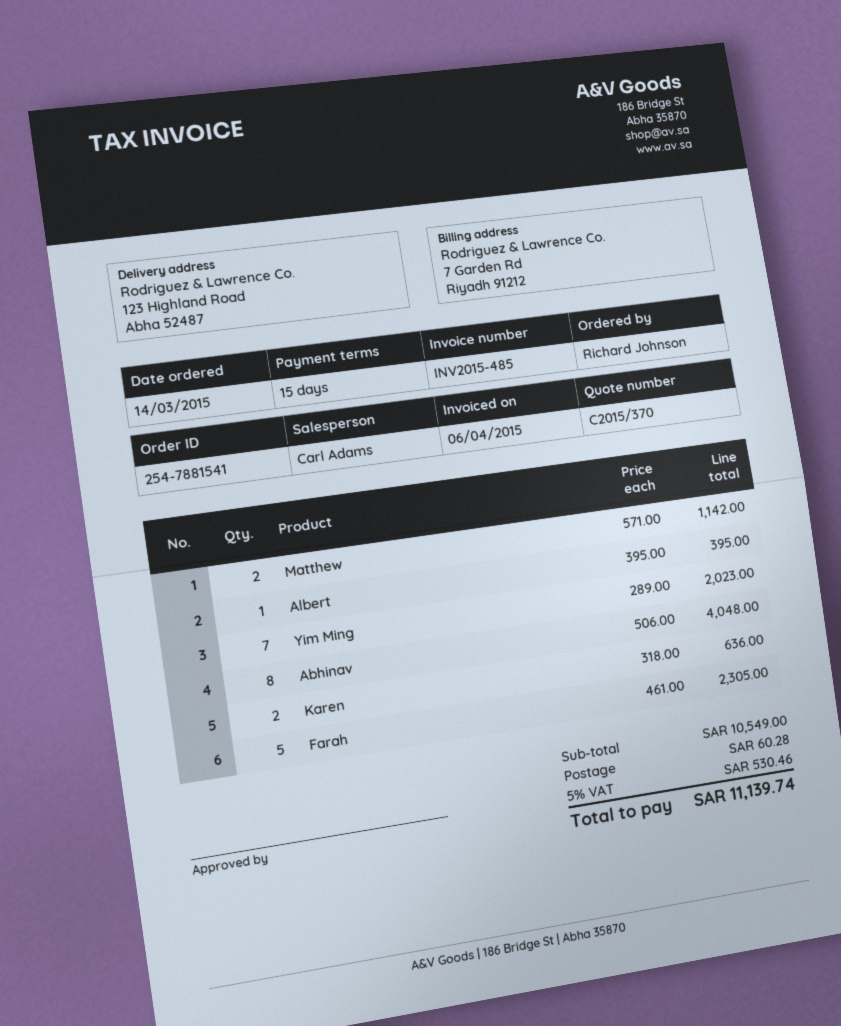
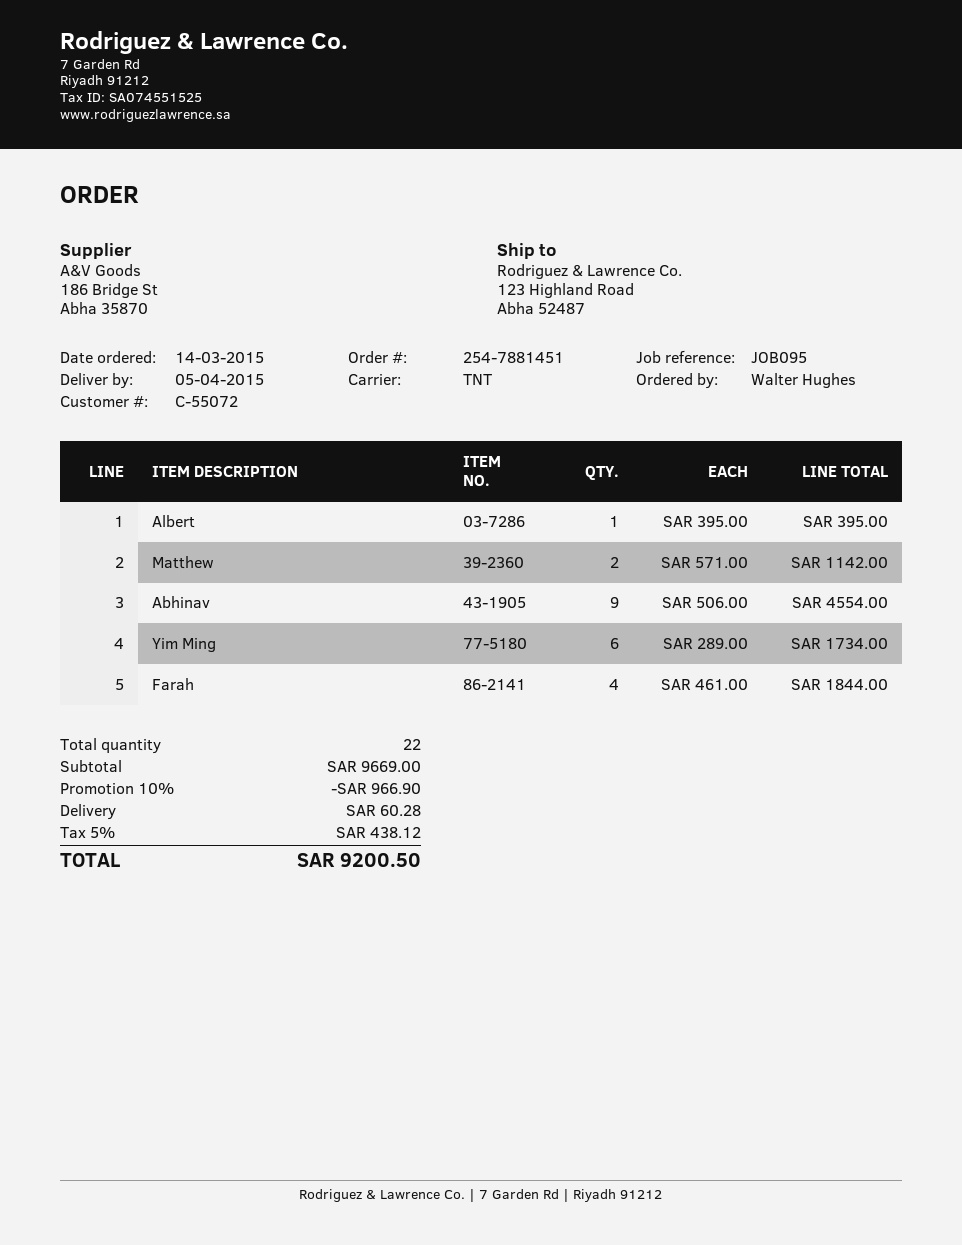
order number: 254-7881541 -> 254-7881451
ordered by: Richard Johnson -> Walter Hughes
Yim Ming: 7 x 289.00 = 2023.00 -> 6 x 289.00 = 1734.00
Abhinav: 8 x 506.00 = 4048.00 -> 9 x 506.00 = 4554.00
Karen: 2 x 318.00 = 636.00 -> none
Farah: 5 x 461.00 = 2305.00 -> 4 x 461.00 = 1844.00
subtotal: 10549.00 -> 9669.00
discount: none -> 10% = 966.90
tax: 5% = 530.46 -> 5% = 438.12
total: 11139.74 -> 9200.50

